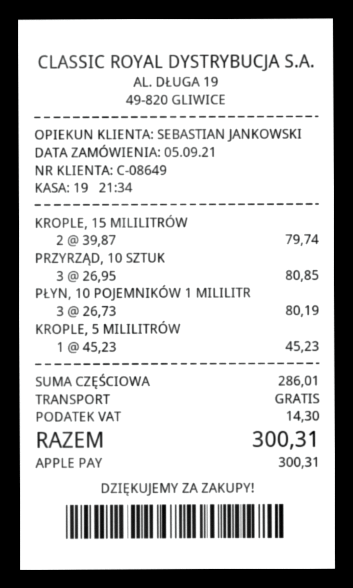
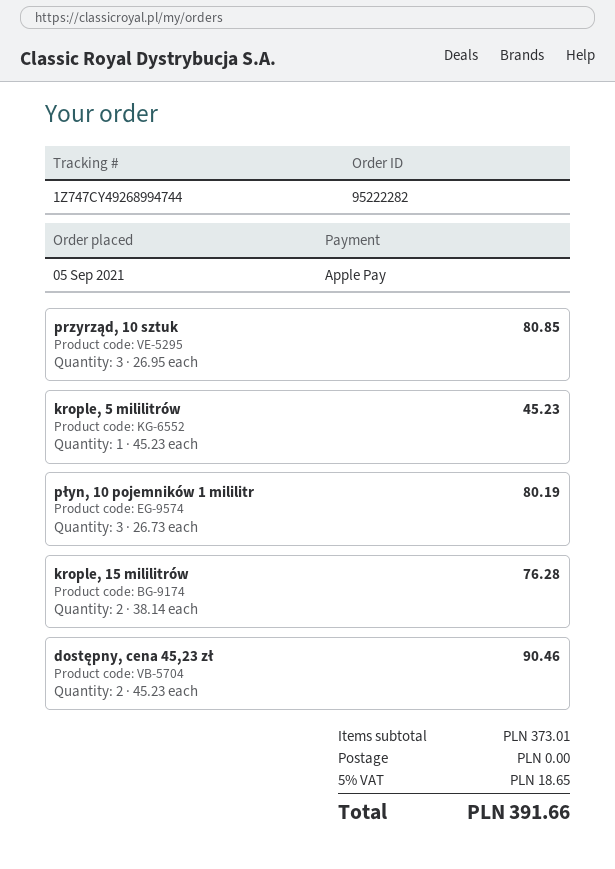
KROPLE, 15 MILILITRÓW: 2 x 39.87 = 79.74 -> 2 x 38.14 = 76.28
dostępny, cena 45,23 zł: none -> 2 x 45.23 = 90.46
subtotal: 286.01 -> 373.01
tax: 14.30 -> 18.65
total: 300.31 -> 391.66

